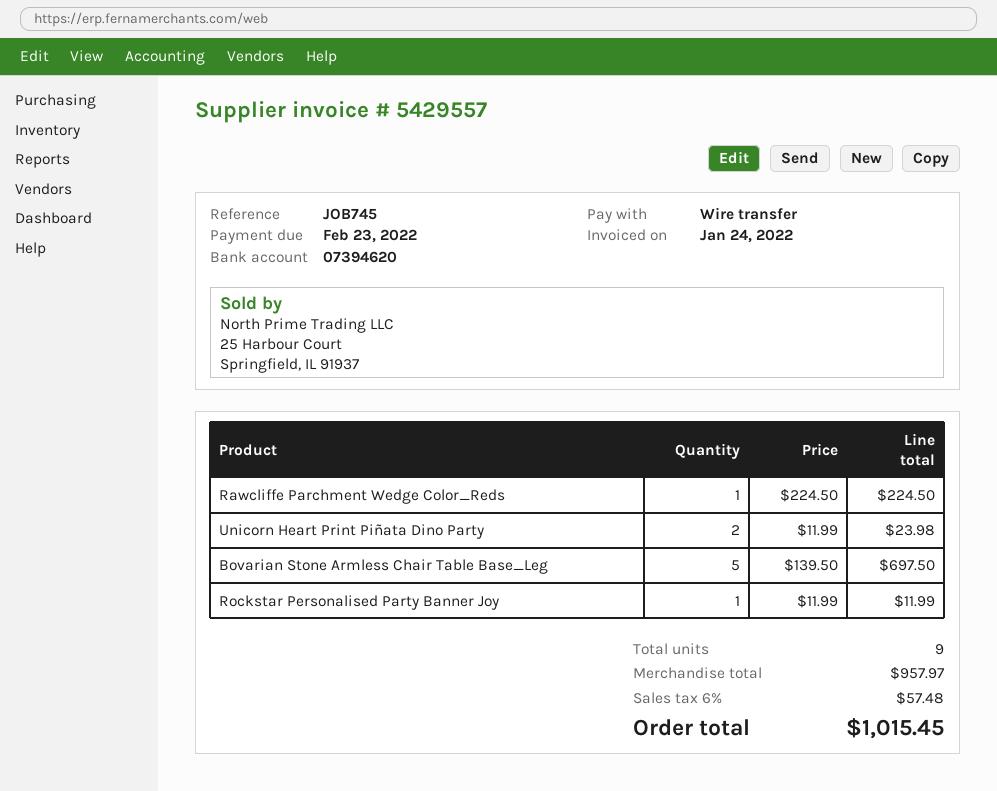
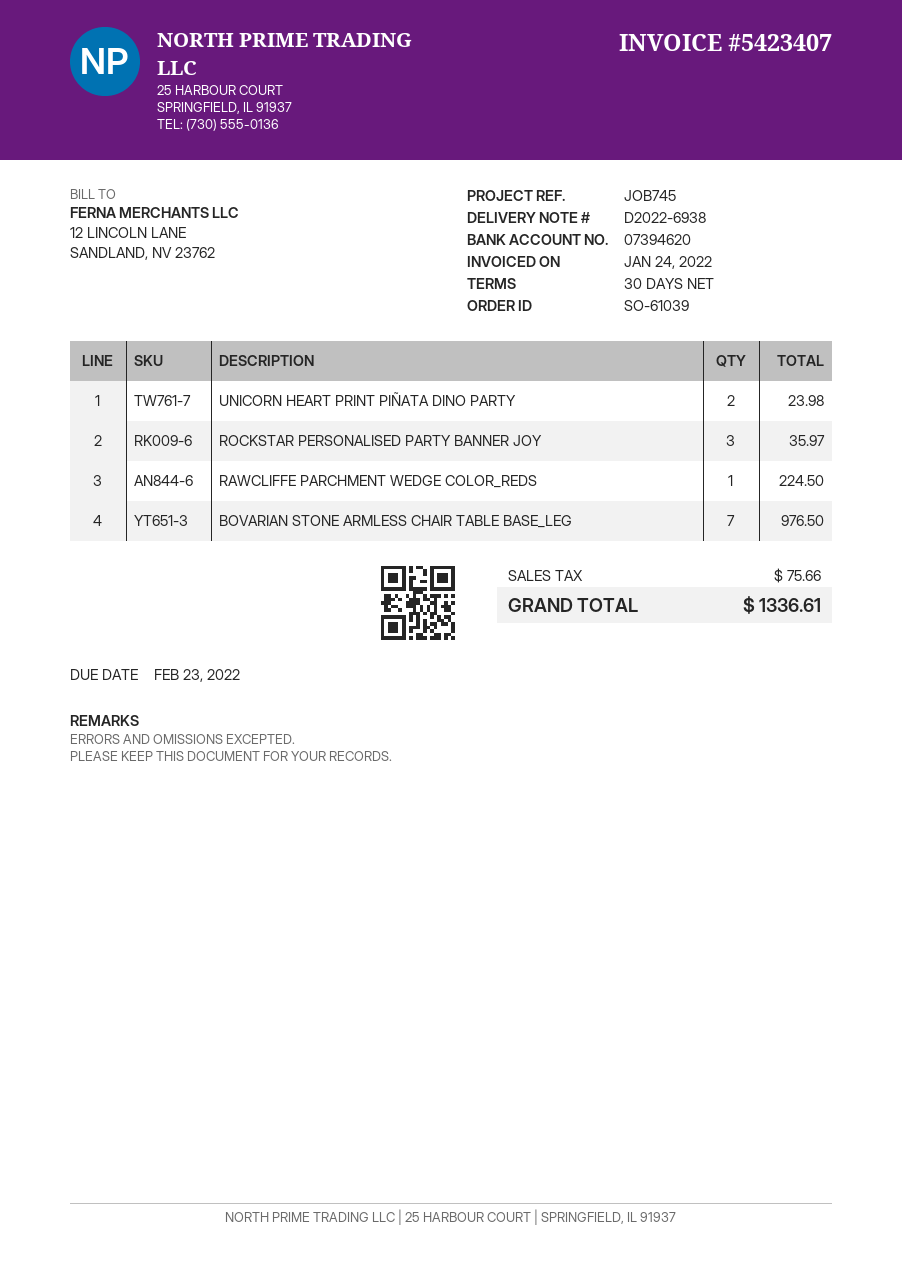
invoice number: 5429557 -> 5423407
Bovarian Stone Armless Chair Table Base_Leg: 5 for 697.50 -> 7 for 976.50
Rockstar Personalised Party Banner Joy: 1 for 11.99 -> 3 for 35.97
tax: 57.48 -> 75.66
total: 1015.45 -> 1336.61

